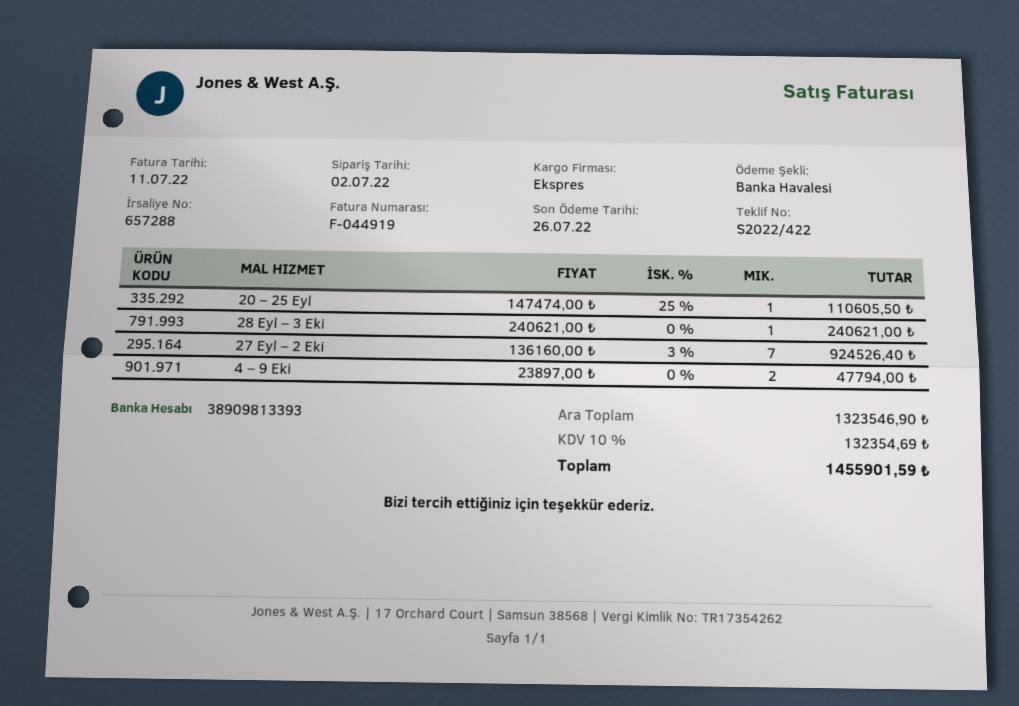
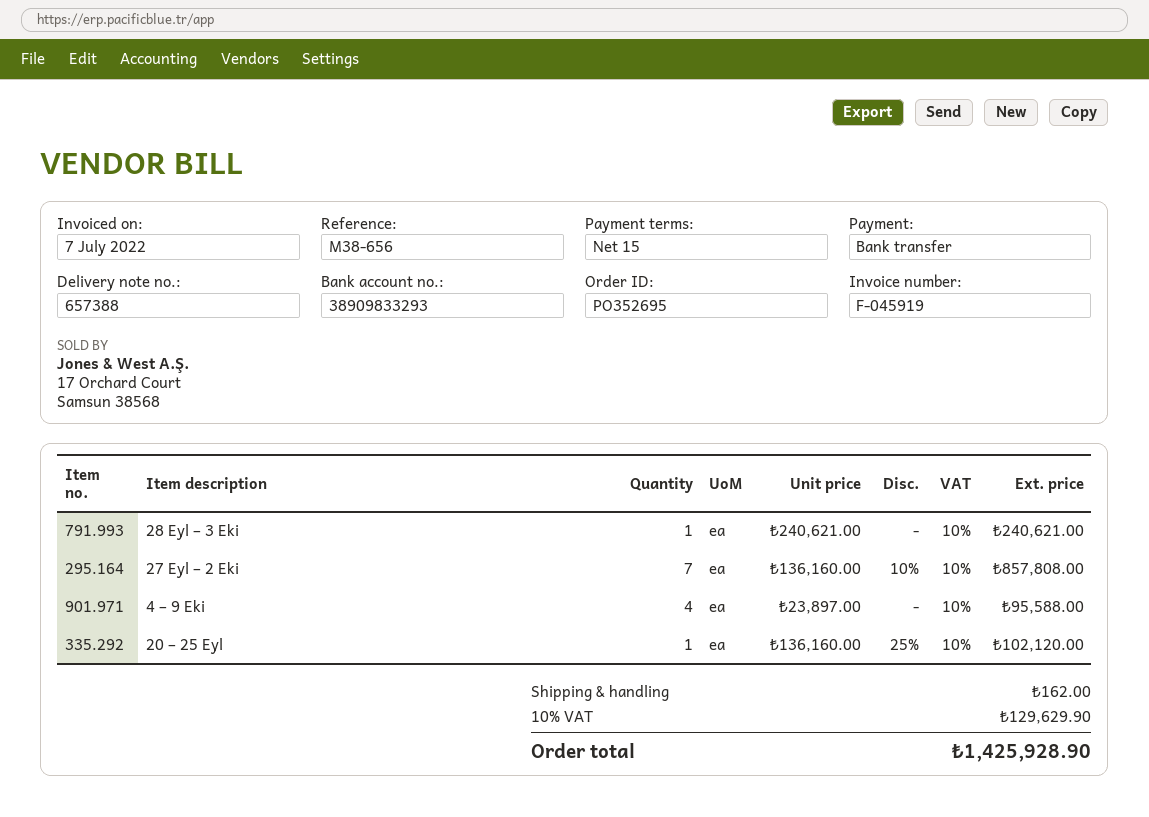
delivery note number: 657288 -> 657388
invoice number: F-044919 -> F-045919
invoice date: 2022-07-11 -> 2022-07-07
bank account: 38909813393 -> 38909833293
20 – 25 Eyl: 1 x 147474.00 - 25% = 110605.50 -> 1 x 136160.00 - 25% = 102120.00
27 Eyl – 2 Eki: 7 x 136160.00 - 3% = 924526.40 -> 7 x 136160.00 - 10% = 857808.00
4 – 9 Eki: 2 x 23897.00 = 47794.00 -> 4 x 23897.00 = 95588.00
shipping: none -> 162.00
tax: 10% = 132354.69 -> 10% = 129629.90
total: 1455901.59 -> 1425928.90

